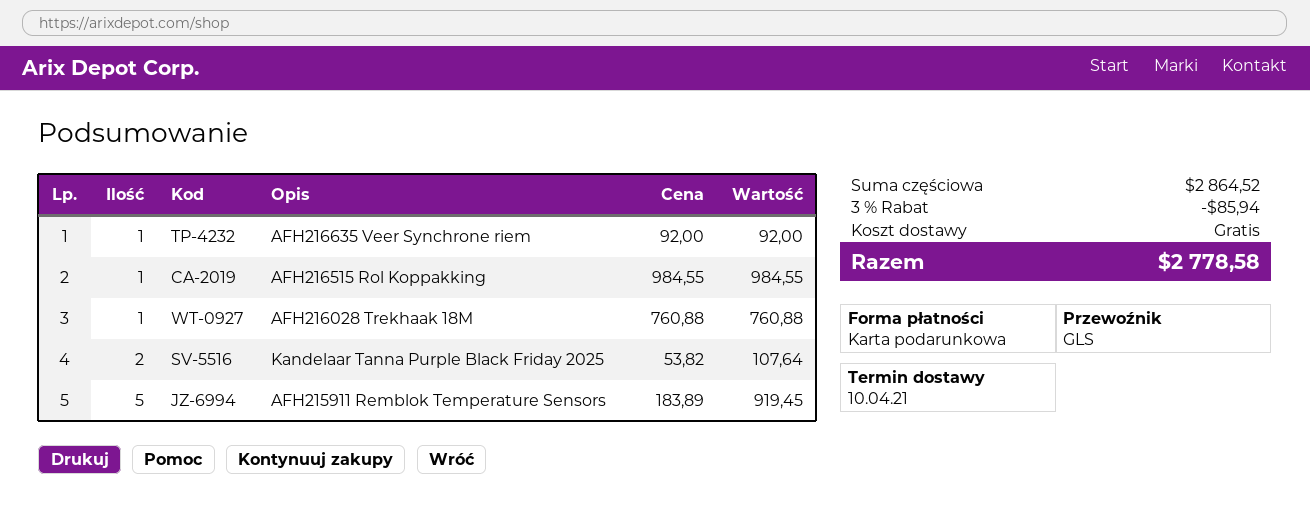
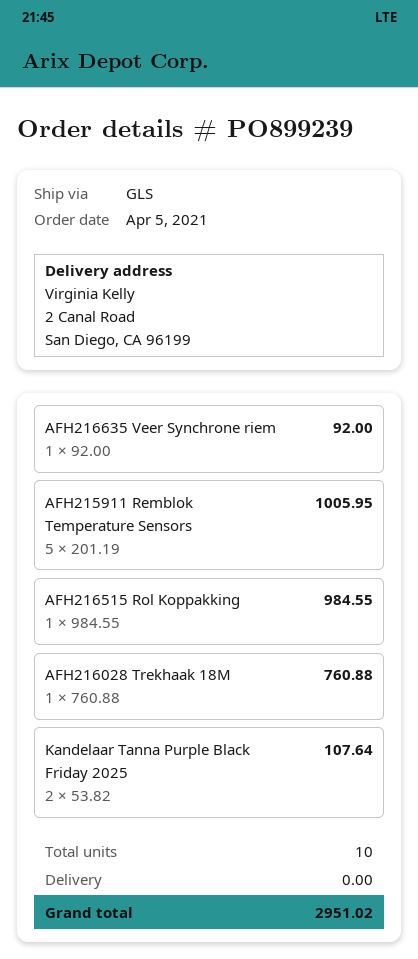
AFH215911 Remblok Temperature Sensors: 5 x 183.89 = 919.45 -> 5 x 201.19 = 1005.95
discount: 3% = 85.94 -> none
total: 2778.58 -> 2951.02

